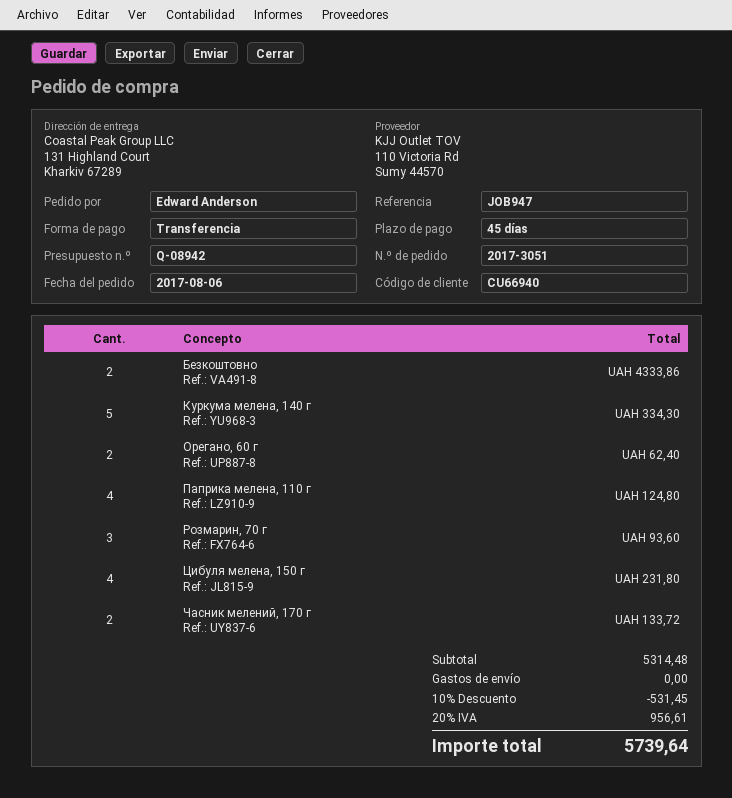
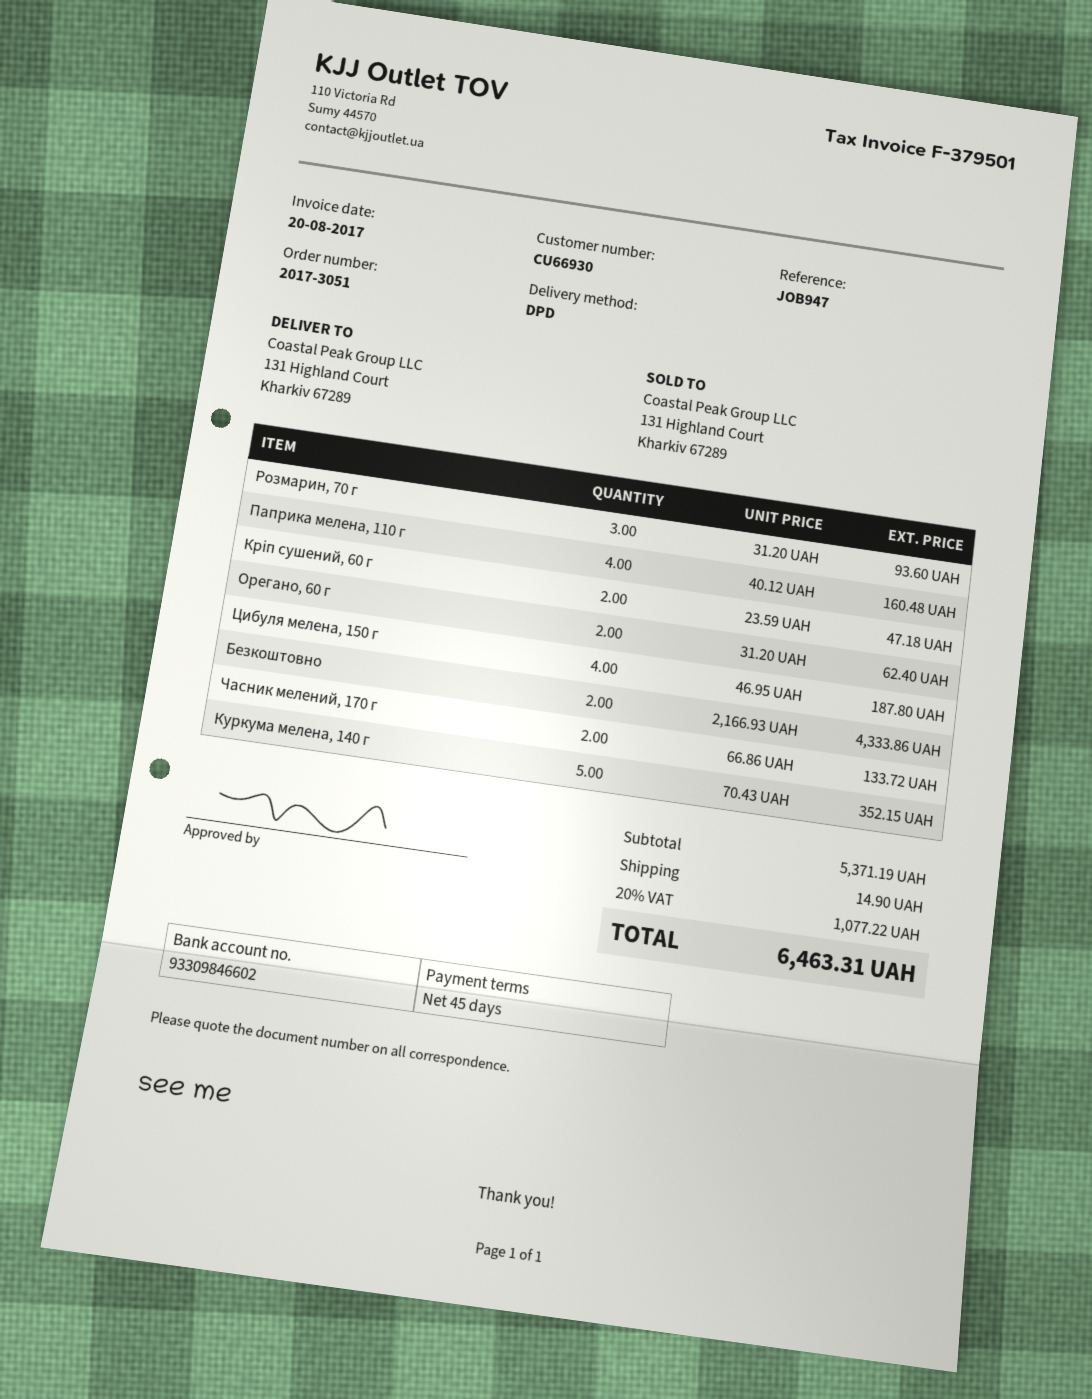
customer number: CU66940 -> CU66930
Куркума мелена, 140 г: 5 for 334.30 -> 5 for 352.15
Паприка мелена, 110 г: 4 for 124.80 -> 4 for 160.48
Цибуля мелена, 150 г: 4 for 231.80 -> 4 for 187.80
Кріп сушений, 60 г: none -> 2 for 47.18
subtotal: 5314.48 -> 5371.19
discount: 10% = 531.45 -> none
shipping: 0.00 -> 14.90
tax: 20% = 956.61 -> 20% = 1077.22
total: 5739.64 -> 6463.31

